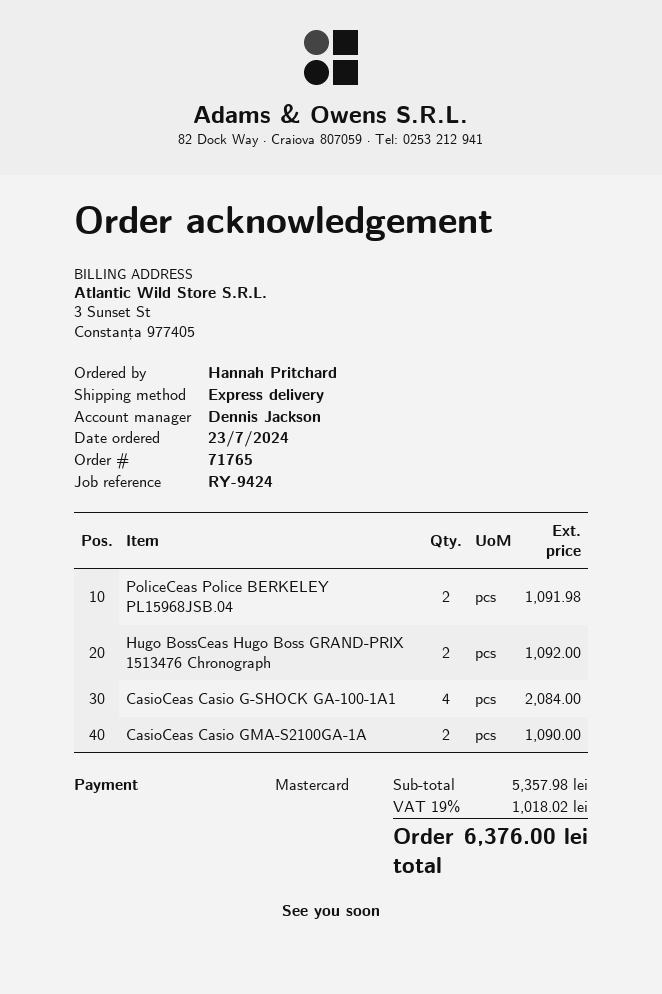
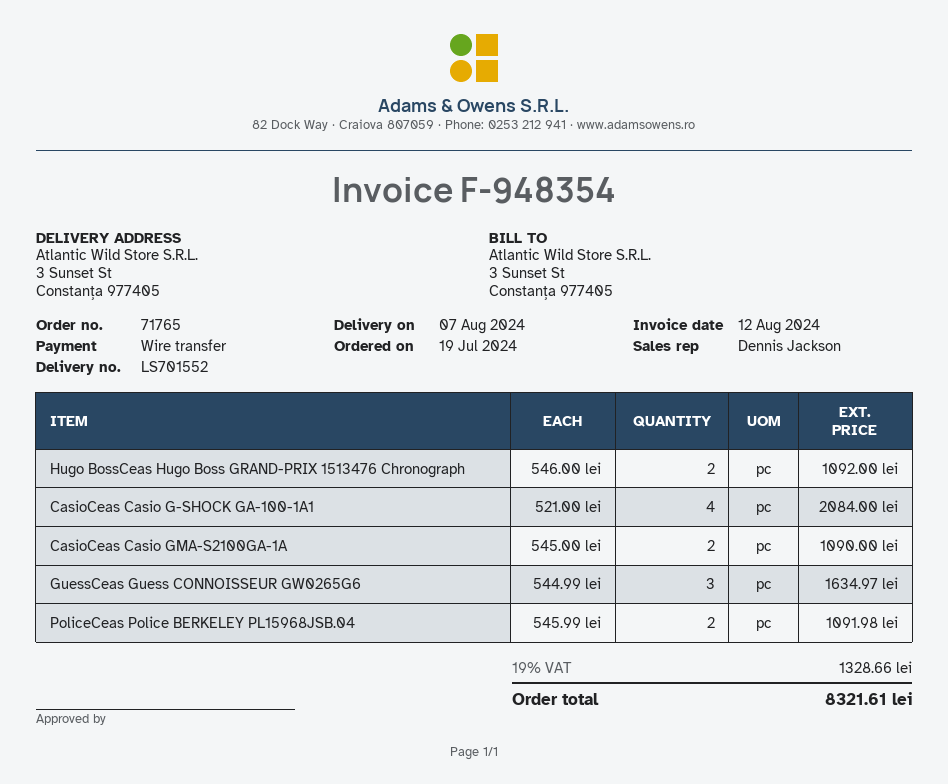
order date: 2024-07-23 -> 2024-07-19
payment method: Mastercard -> bank transfer
GuessCeas Guess CONNOISSEUR GW0265G6: none -> 3 for 1634.97
tax: 19% = 1018.02 -> 19% = 1328.66
total: 6376.00 -> 8321.61

